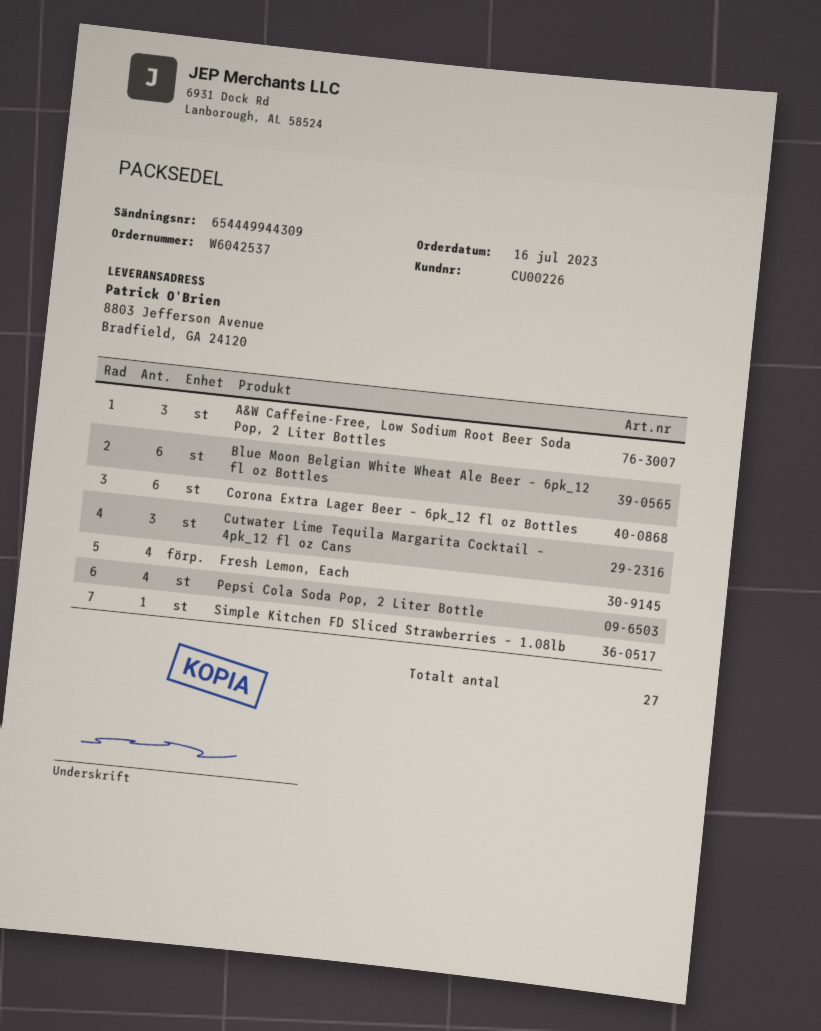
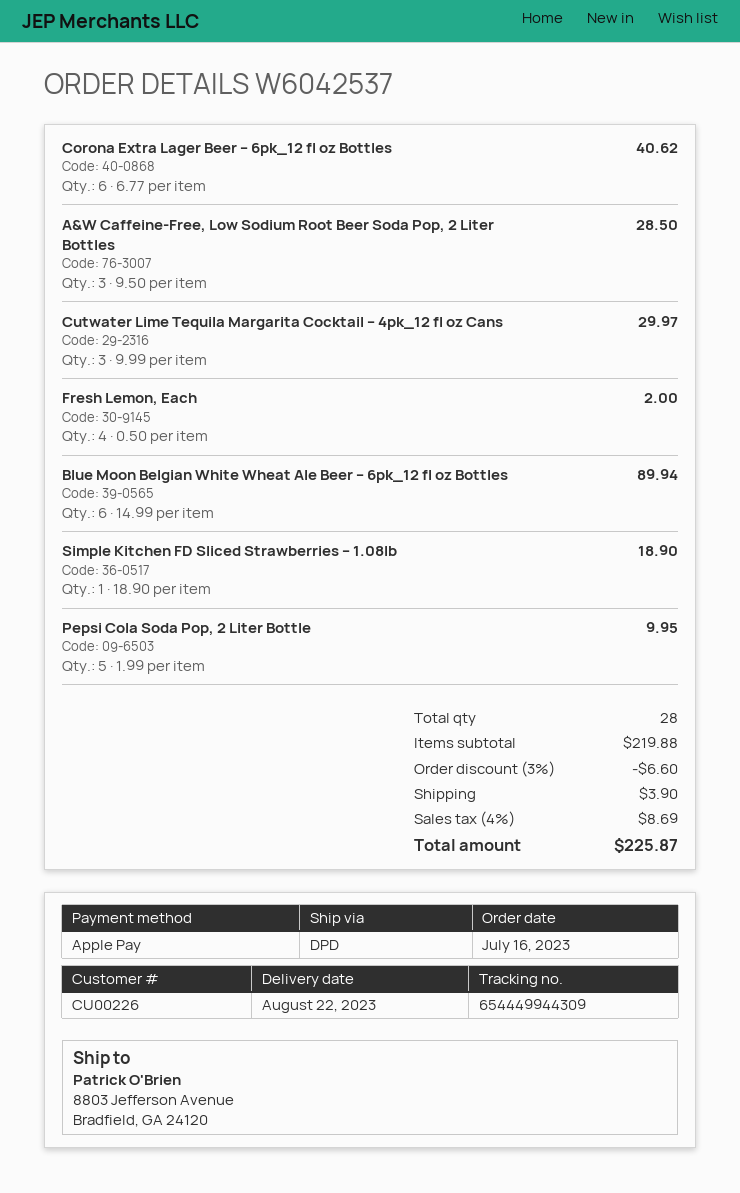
Pepsi Cola Soda Pop, 2 Liter Bottle: 4 -> 5
total quantity: 27 -> 28

